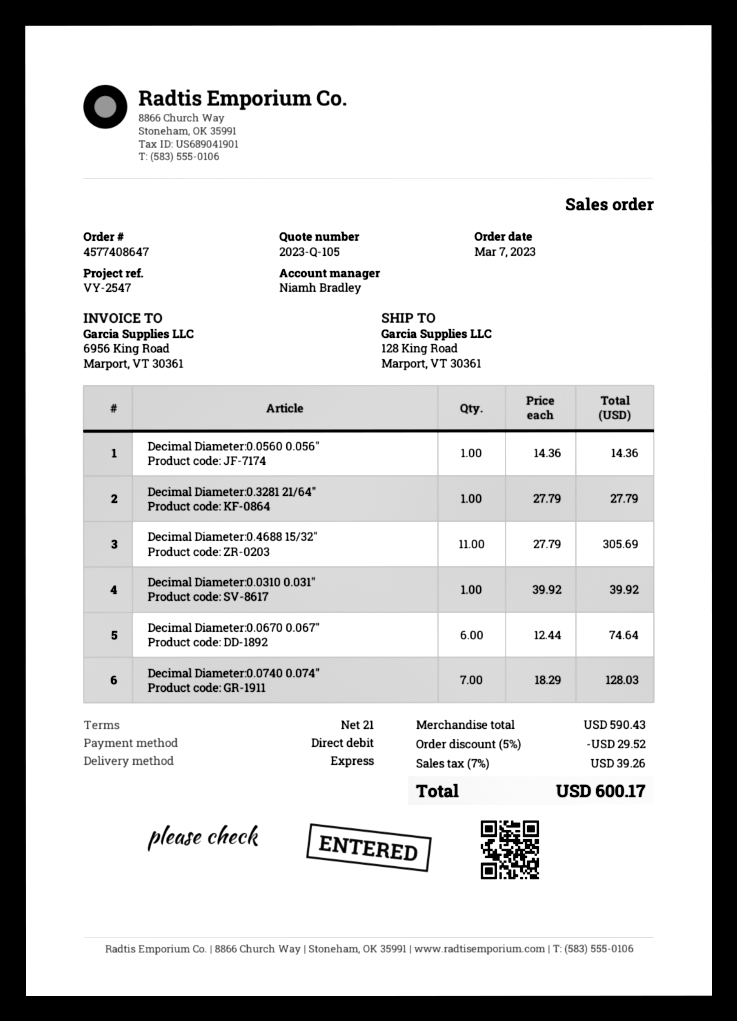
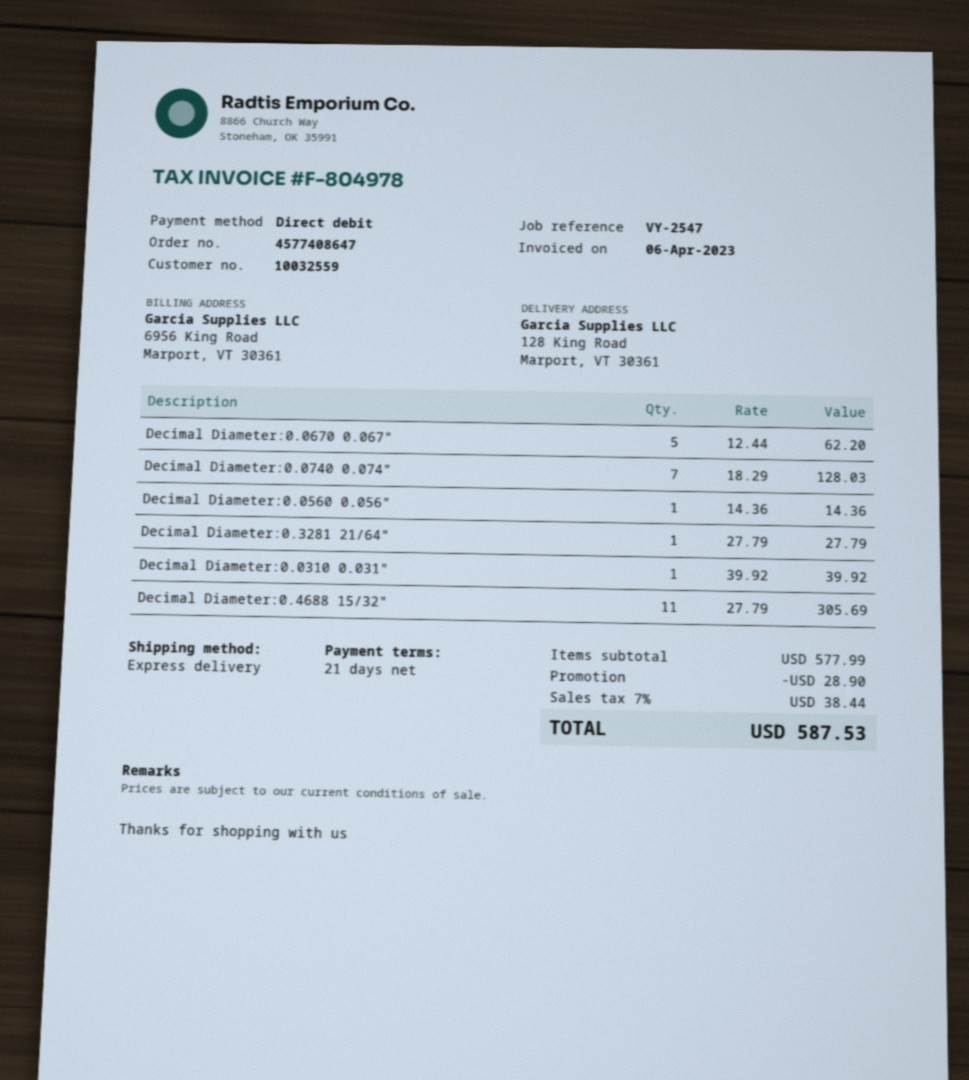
Decimal Diameter:0.0670 0.067": 6 x 12.44 = 74.64 -> 5 x 12.44 = 62.20
subtotal: 590.43 -> 577.99
discount: 29.52 -> 28.90
tax: 7% = 39.26 -> 7% = 38.44
total: 600.17 -> 587.53

